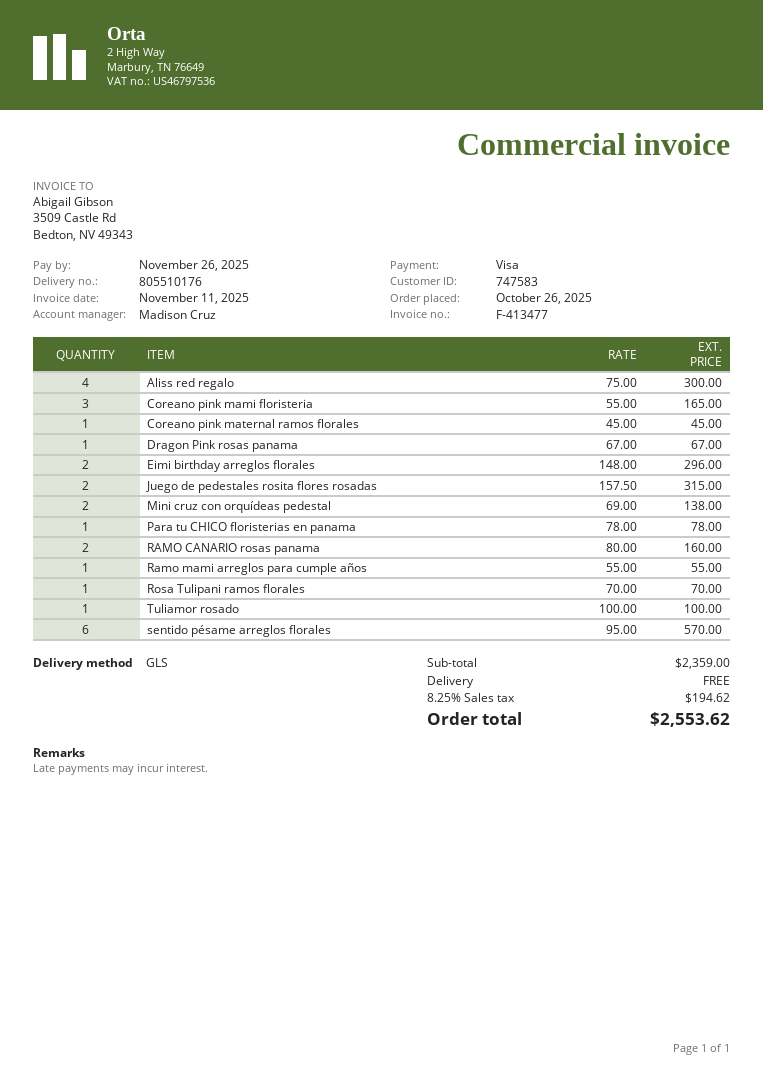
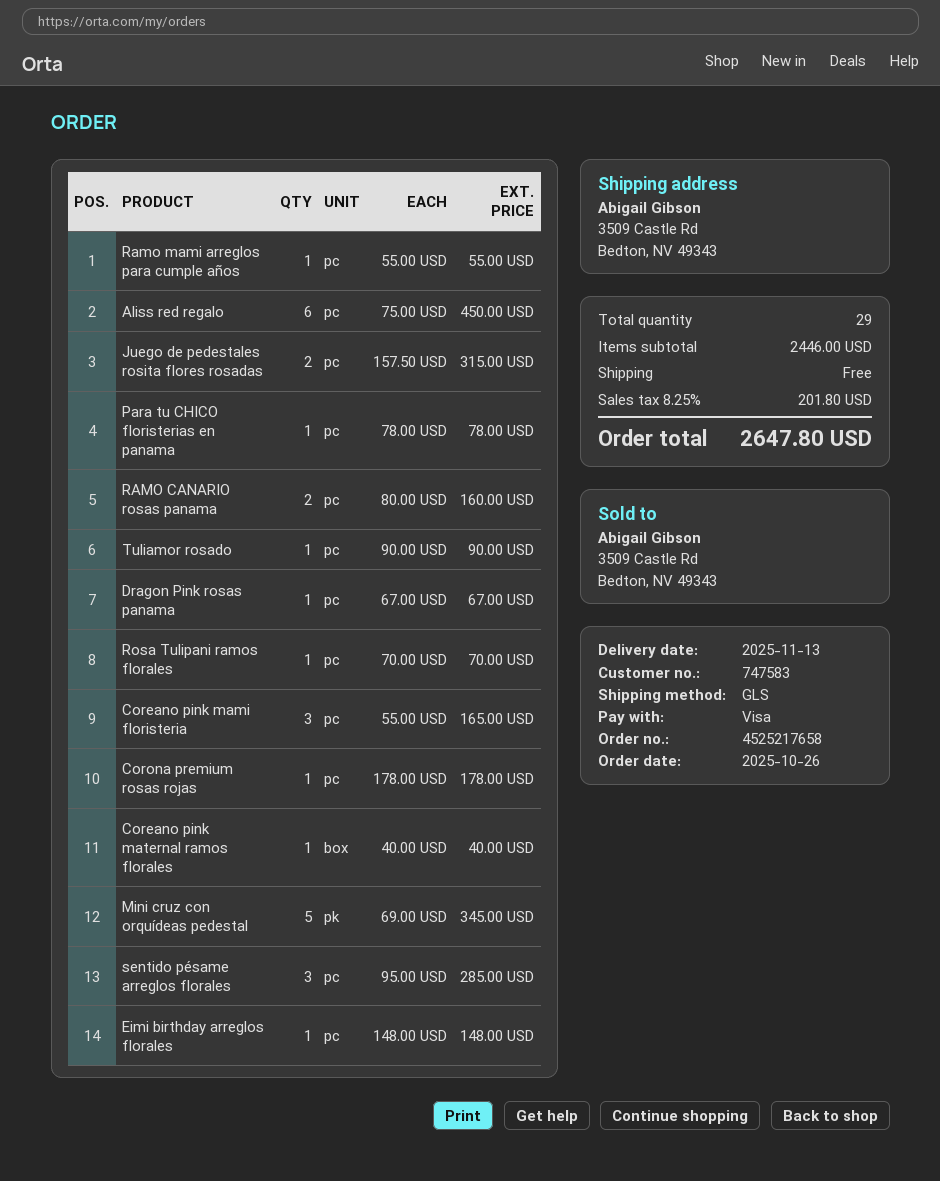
Aliss red regalo: 4 x 75.00 = 300.00 -> 6 x 75.00 = 450.00
Coreano pink maternal ramos florales: 1 x 45.00 = 45.00 -> 1 x 40.00 = 40.00
Eimi birthday arreglos florales: 2 x 148.00 = 296.00 -> 1 x 148.00 = 148.00
Mini cruz con orquídeas pedestal: 2 x 69.00 = 138.00 -> 5 x 69.00 = 345.00
Tuliamor rosado: 1 x 100.00 = 100.00 -> 1 x 90.00 = 90.00
sentido pésame arreglos florales: 6 x 95.00 = 570.00 -> 3 x 95.00 = 285.00
Corona premium rosas rojas: none -> 1 x 178.00 = 178.00
subtotal: 2359.00 -> 2446.00
tax: 8.25% = 194.62 -> 8.25% = 201.80
total: 2553.62 -> 2647.80

